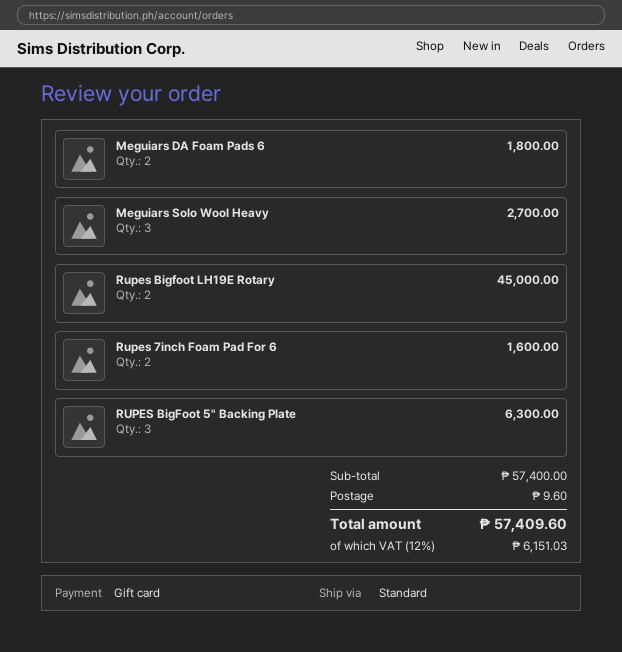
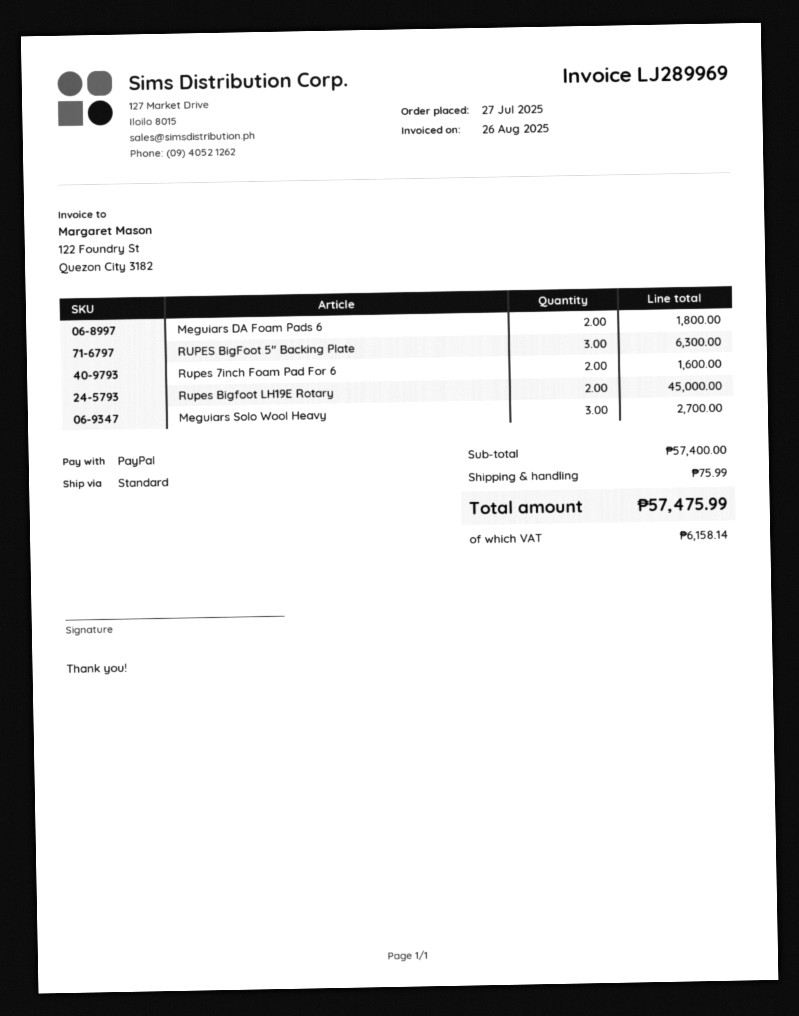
payment method: gift card -> PayPal
shipping: 9.60 -> 75.99
tax: 6151.03 -> 6158.14
total: 57409.60 -> 57475.99

